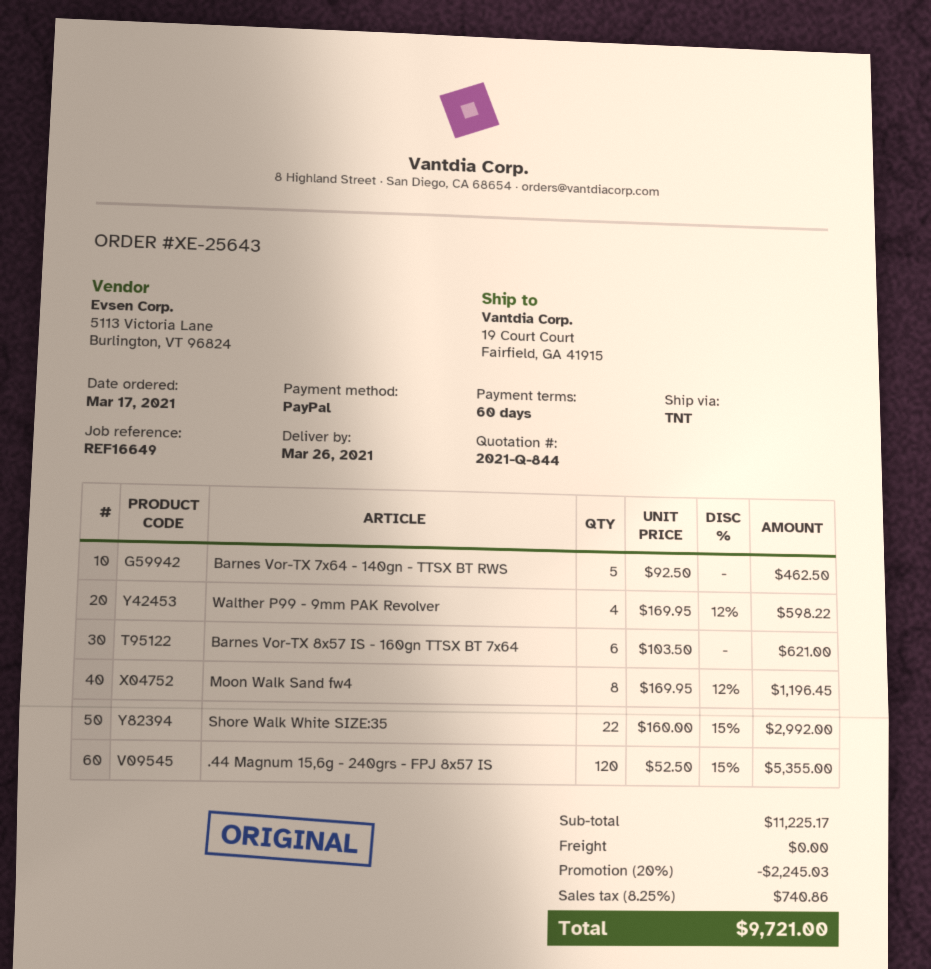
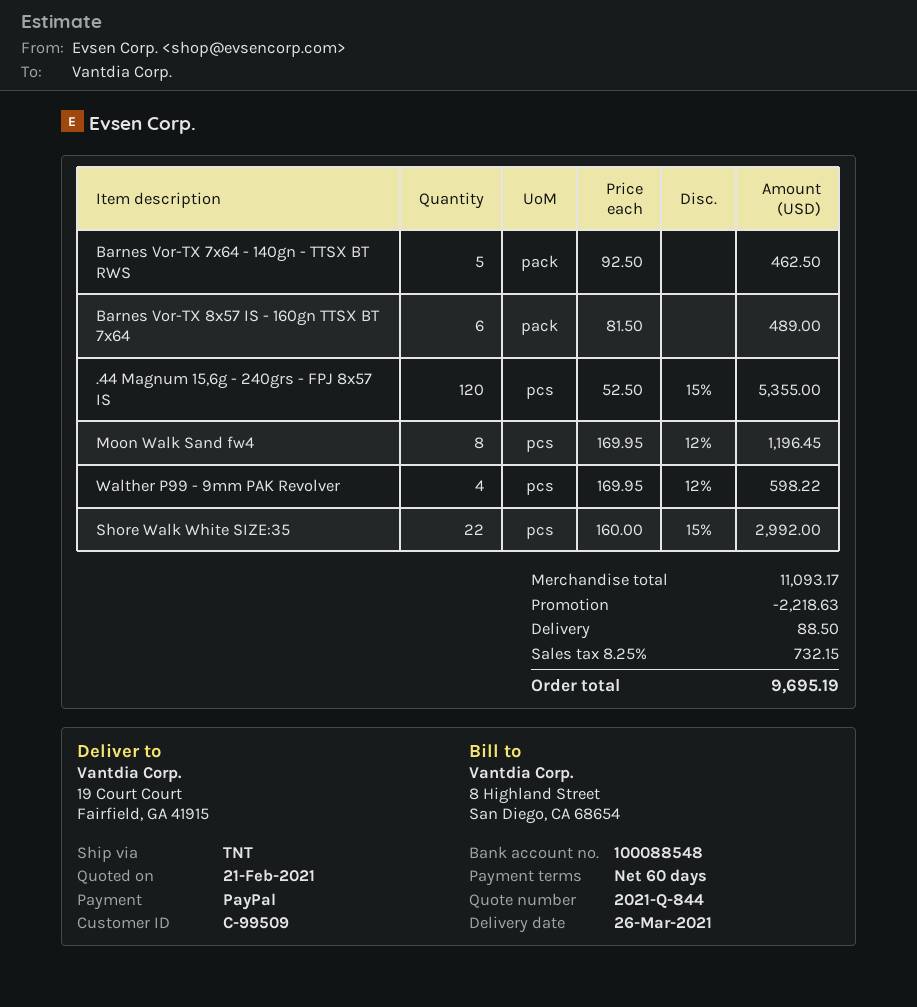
Barnes Vor-TX 8x57 IS - 160gn TTSX BT 7x64: 6 x 103.50 = 621.00 -> 6 x 81.50 = 489.00
subtotal: 11225.17 -> 11093.17
discount: 2245.03 -> 2218.63
shipping: 0.00 -> 88.50
tax: 8.25% = 740.86 -> 8.25% = 732.15
total: 9721.00 -> 9695.19

